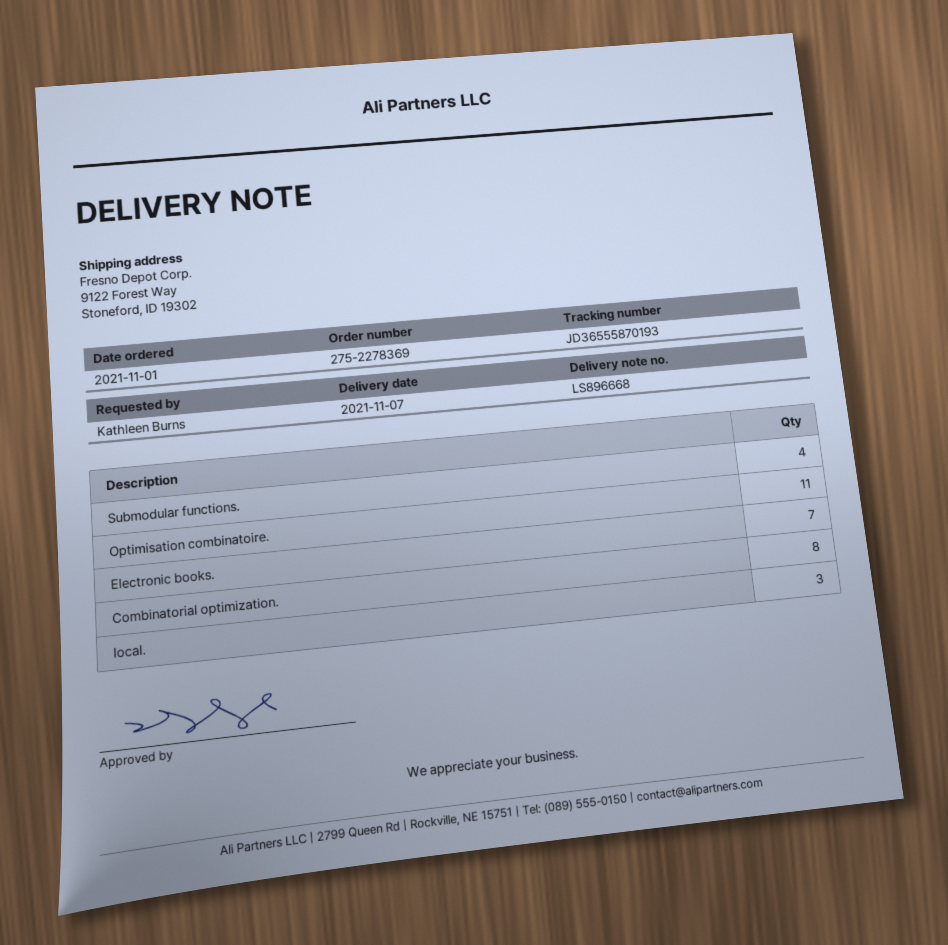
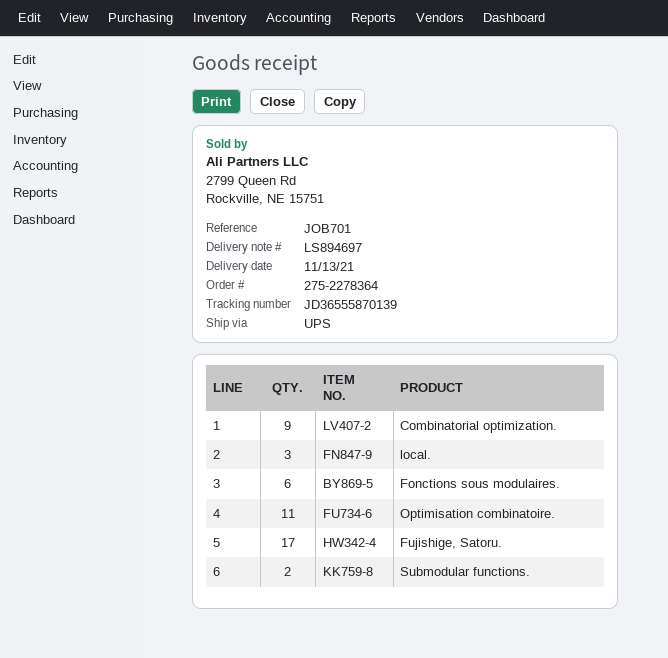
order number: 275-2278369 -> 275-2278364
delivery note number: LS896668 -> LS894697
delivery date: 2021-11-07 -> 2021-11-13
tracking number: JD36555870193 -> JD36555870139
Submodular functions.: 4 -> 2
Electronic books.: 7 -> none
Combinatorial optimization.: 8 -> 9
Fonctions sous modulaires.: none -> 6
Fujishige, Satoru.: none -> 17

